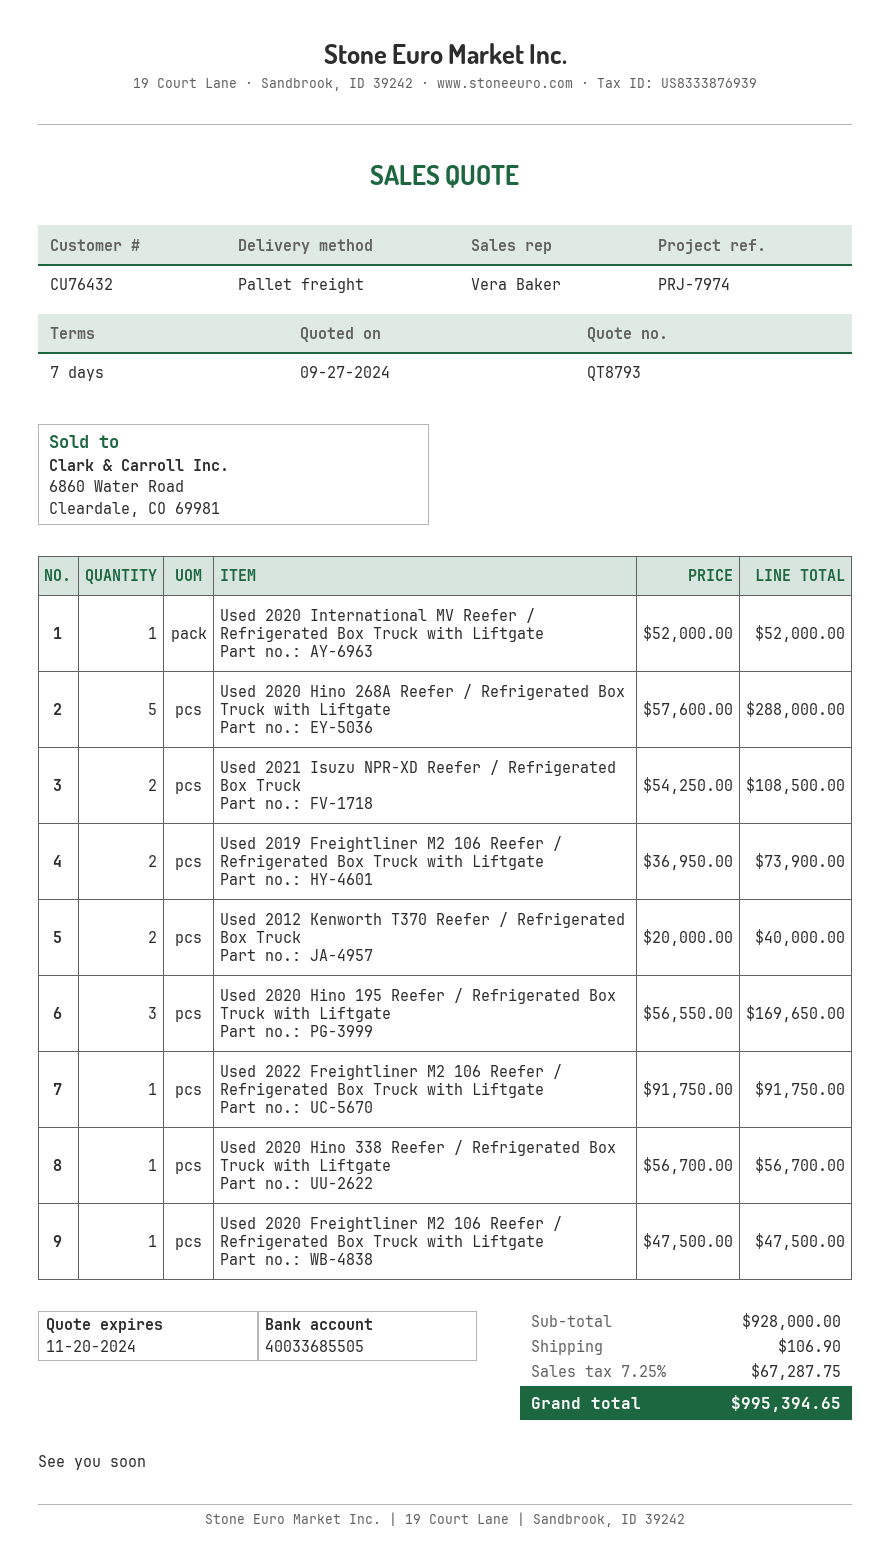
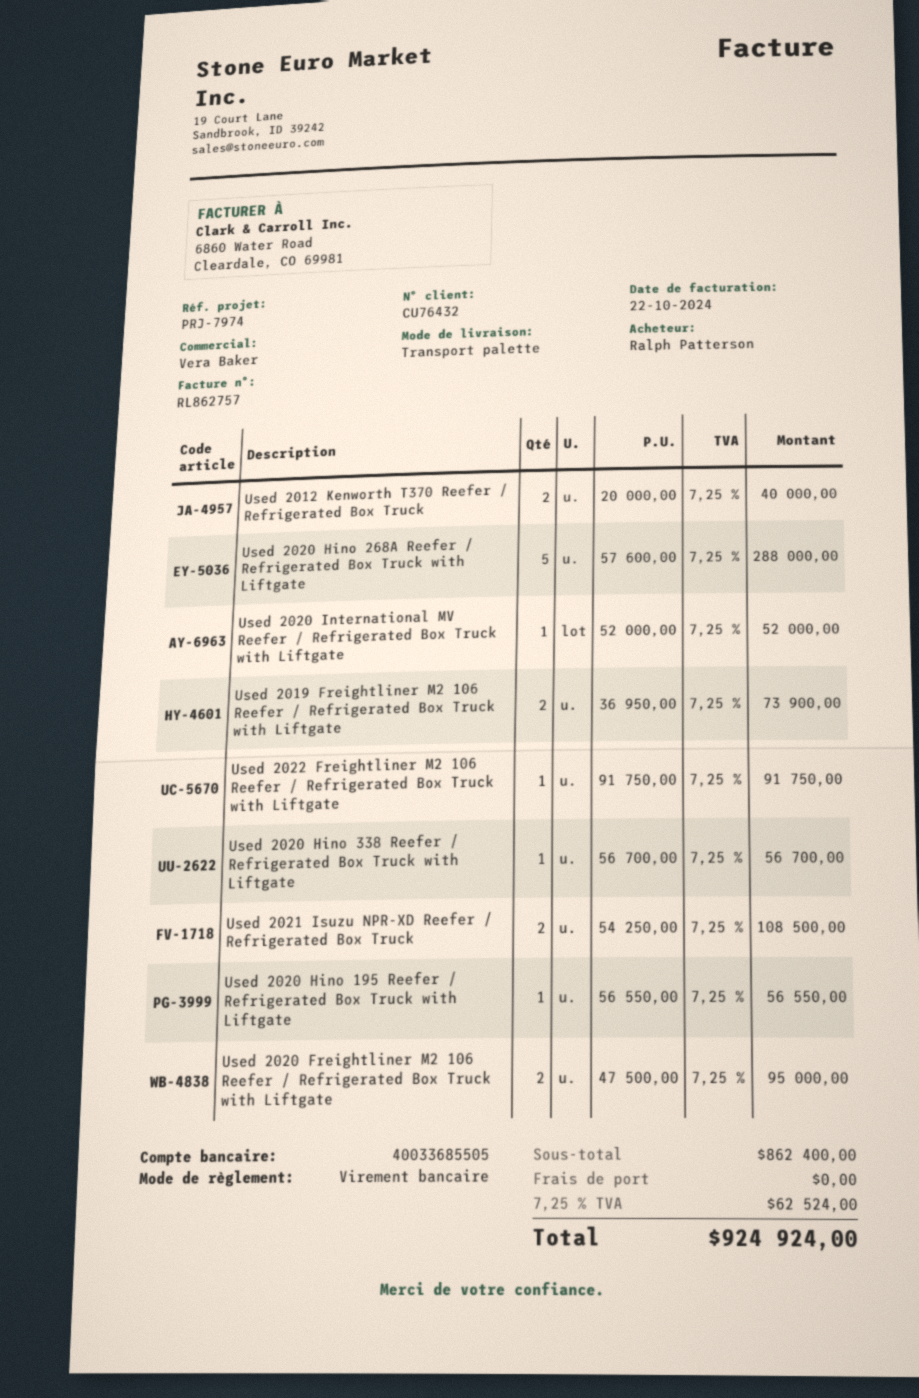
Used 2020 Hino 195 Reefer / Refrigerated Box Truck with Liftgate: 3 x 56550.00 = 169650.00 -> 1 x 56550.00 = 56550.00
Used 2020 Freightliner M2 106 Reefer / Refrigerated Box Truck with Liftgate: 1 x 47500.00 = 47500.00 -> 2 x 47500.00 = 95000.00
subtotal: 928000.00 -> 862400.00
shipping: 106.90 -> 0.00
tax: 7.25% = 67287.75 -> 7.25% = 62524.00
total: 995394.65 -> 924924.00

